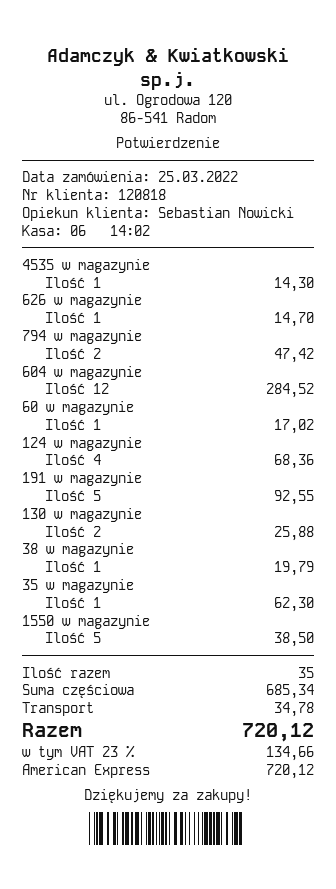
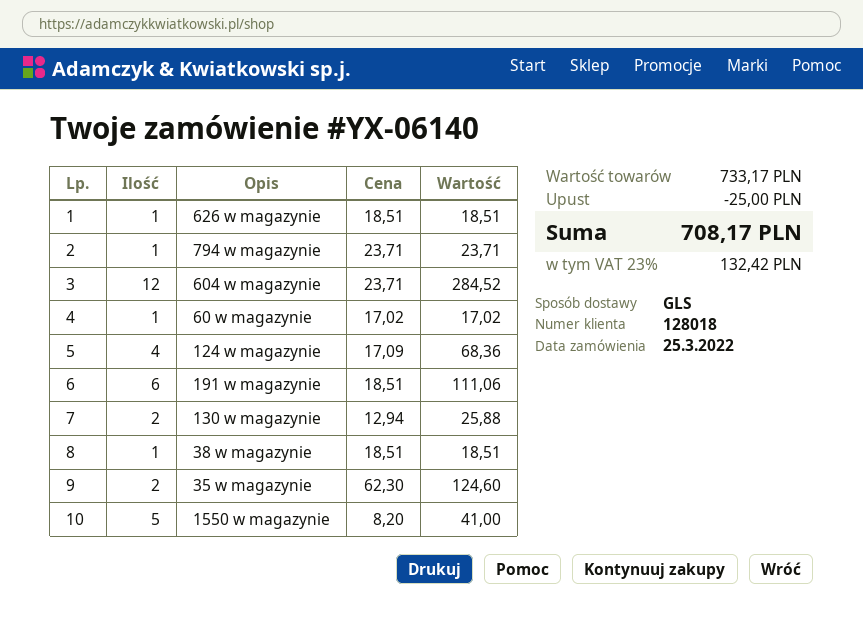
customer number: 120818 -> 128018
4535 w magazynie: 1 for 14.30 -> none
626 w magazynie: 1 for 14.70 -> 1 for 18.51
794 w magazynie: 2 for 47.42 -> 1 for 23.71
191 w magazynie: 5 for 92.55 -> 6 for 111.06
38 w magazynie: 1 for 19.79 -> 1 for 18.51
35 w magazynie: 1 for 62.30 -> 2 for 124.60
1550 w magazynie: 5 for 38.50 -> 5 for 41.00
subtotal: 685.34 -> 733.17
discount: none -> 25.00
shipping: 34.78 -> none
tax: 23% = 134.66 -> 23% = 132.42
total: 720.12 -> 708.17

